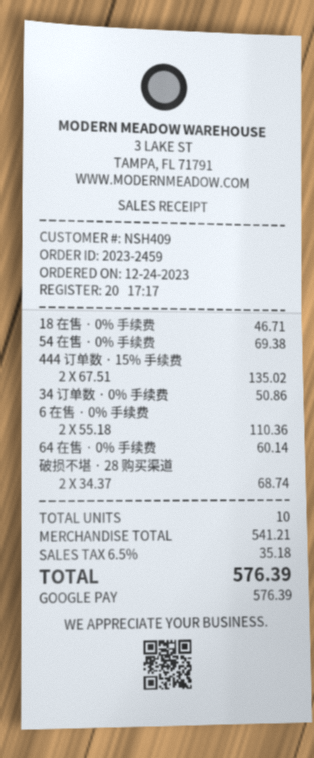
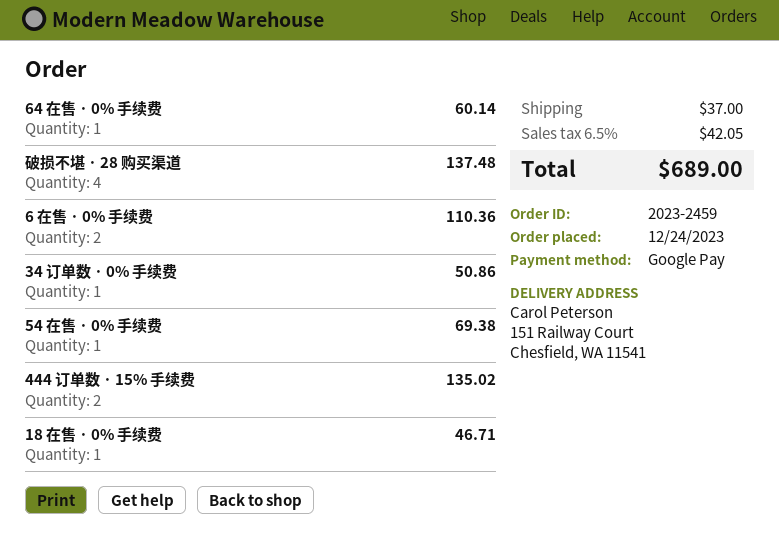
破损不堪 · 28 购买渠道: 2 for 68.74 -> 4 for 137.48
shipping: none -> 37.00
tax: 6.5% = 35.18 -> 6.5% = 42.05
total: 576.39 -> 689.00

